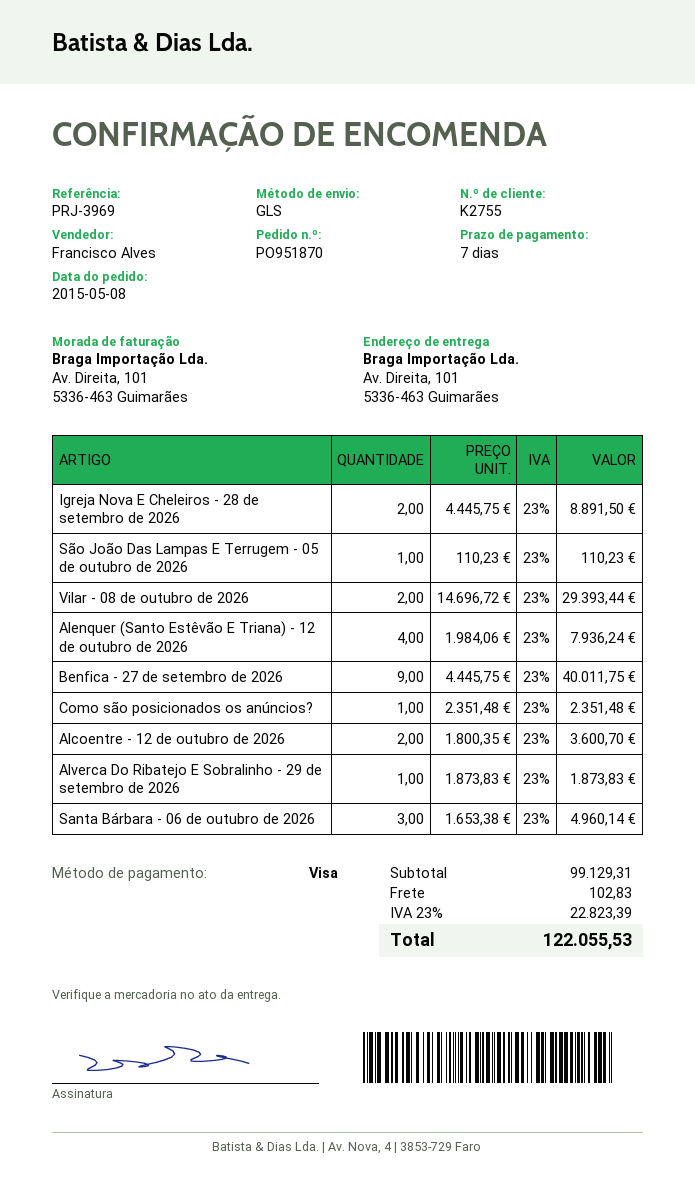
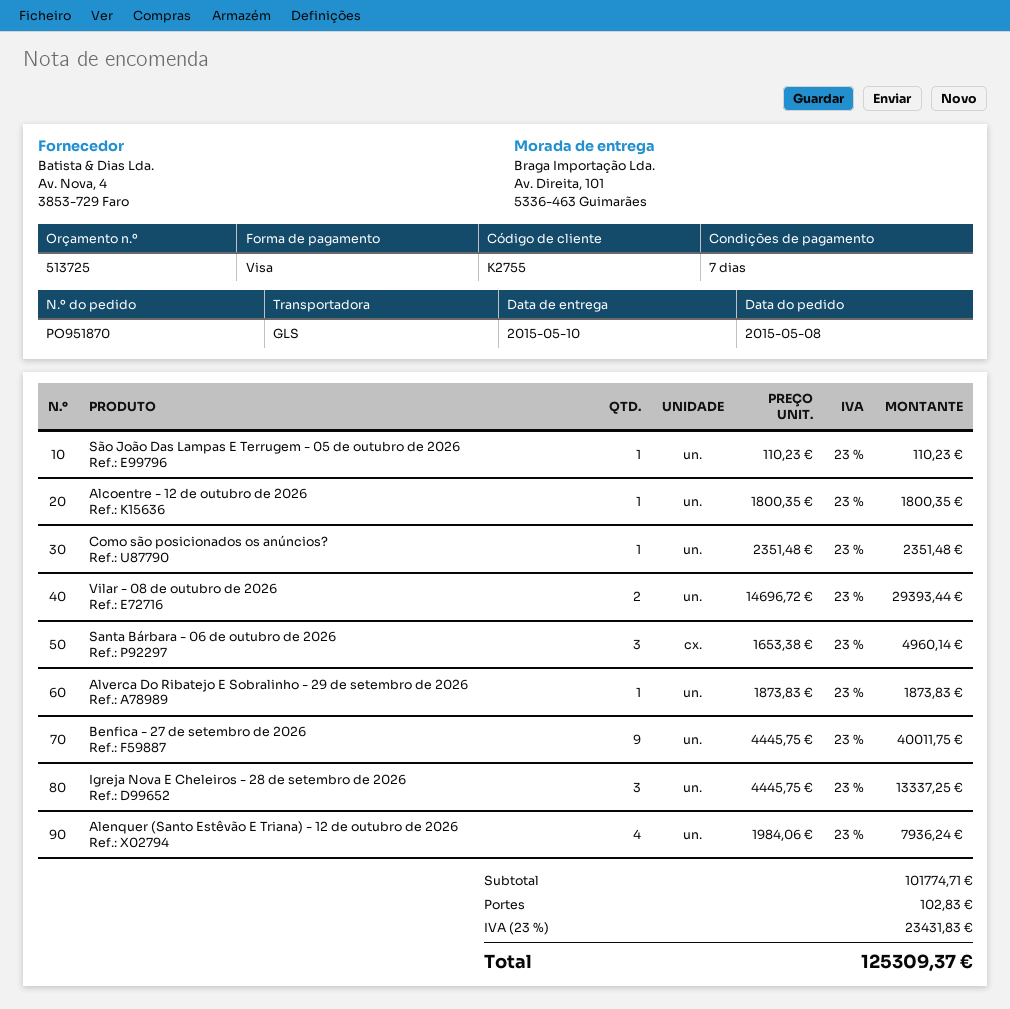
Igreja Nova E Cheleiros - 28 de setembro de 2026: 2 x 4445.75 = 8891.50 -> 3 x 4445.75 = 13337.25
Alcoentre - 12 de outubro de 2026: 2 x 1800.35 = 3600.70 -> 1 x 1800.35 = 1800.35
subtotal: 99129.31 -> 101774.71
tax: 23% = 22823.39 -> 23% = 23431.83
total: 122055.53 -> 125309.37

